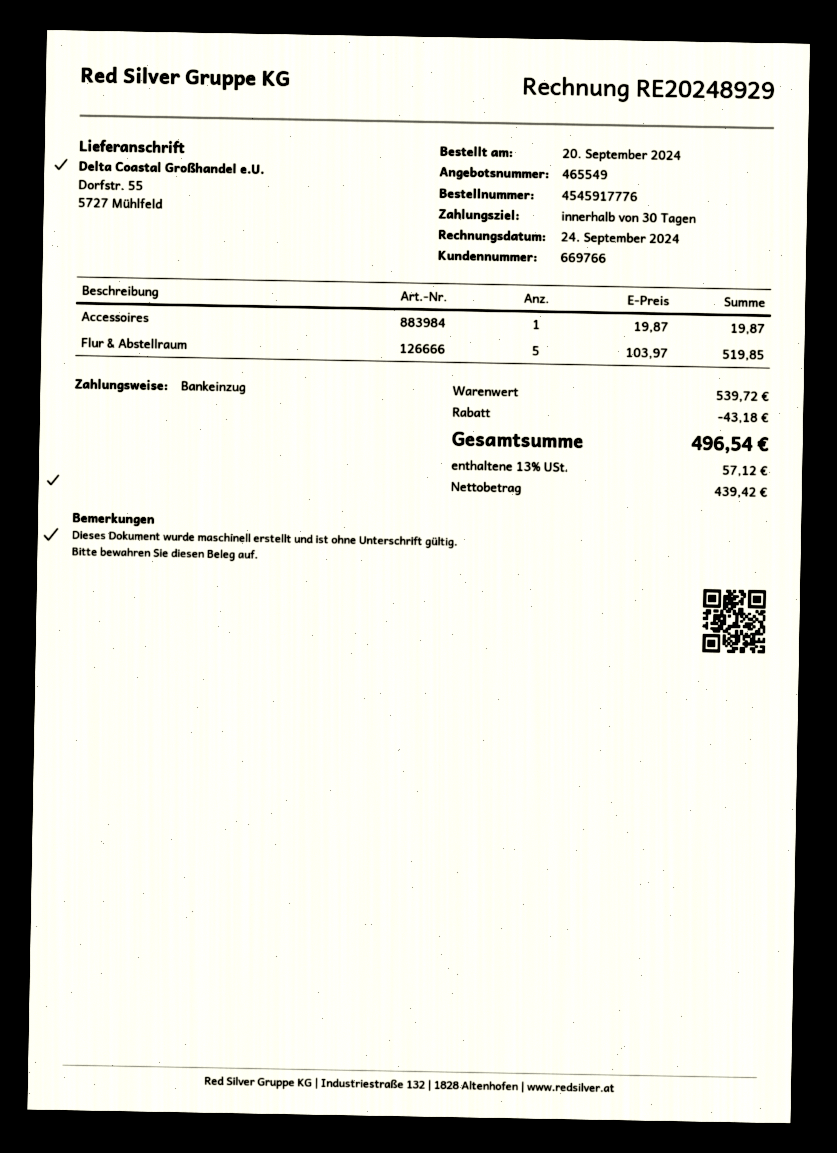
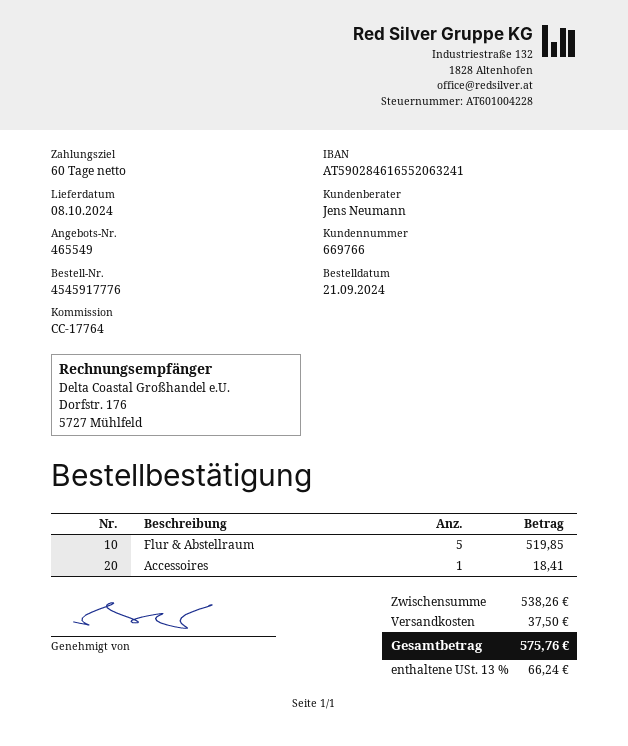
order date: 2024-09-20 -> 2024-09-21
payment terms: 30 days -> 60 days
Accessoires: 1 for 19.87 -> 1 for 18.41
subtotal: 539.72 -> 538.26
discount: 43.18 -> none
shipping: none -> 37.50
tax: 13% = 57.12 -> 13% = 66.24
total: 496.54 -> 575.76

